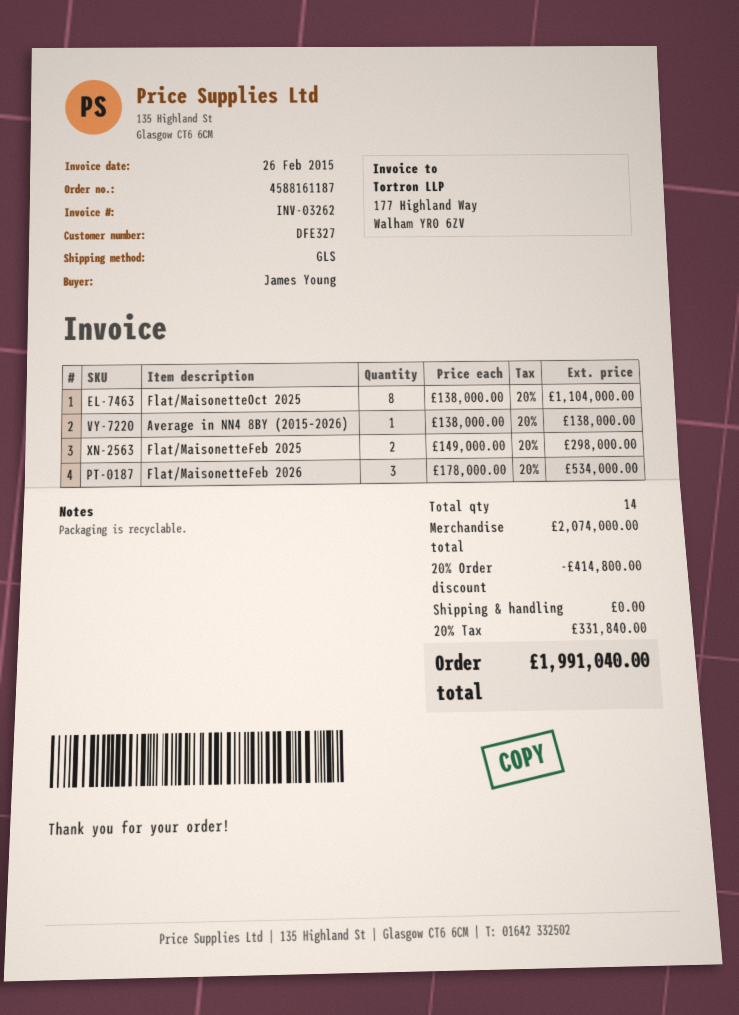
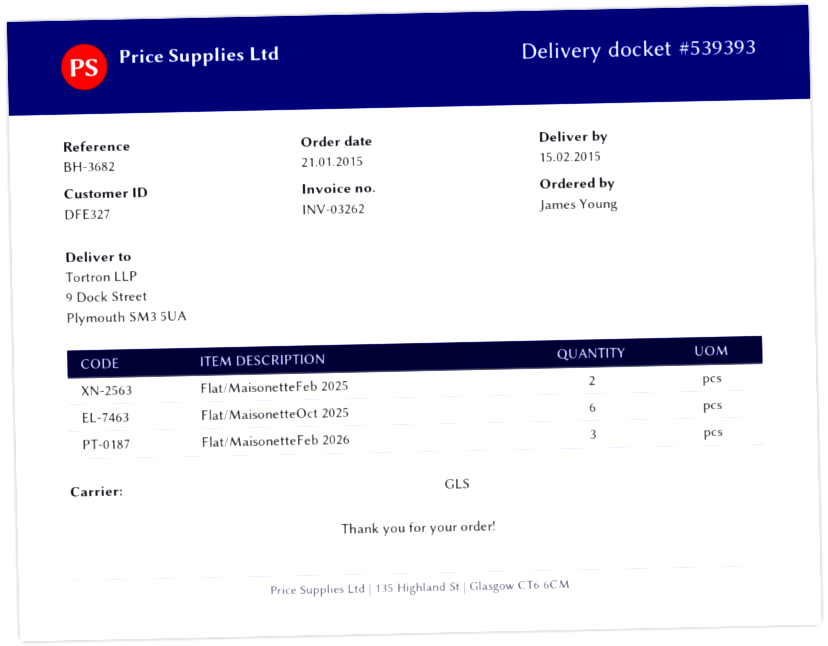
Flat/MaisonetteOct 2025: 8 -> 6
Average in NN4 8BY (2015–2026): 1 -> none

